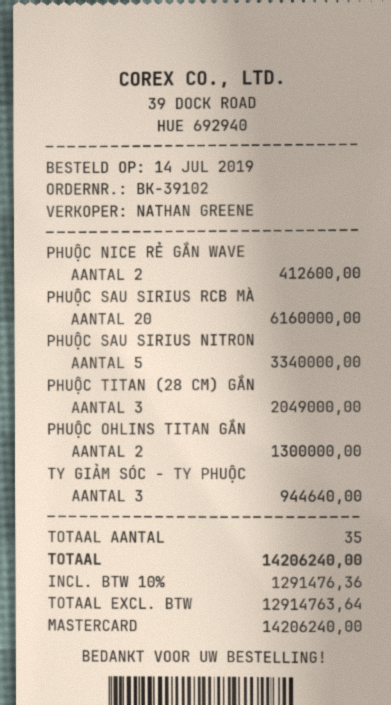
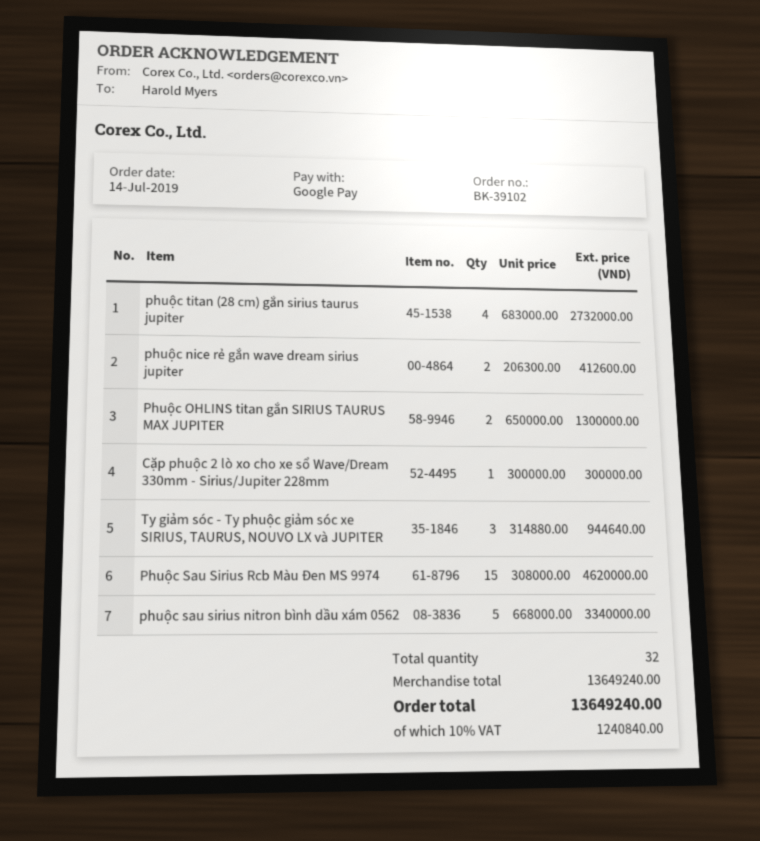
payment method: Mastercard -> Google Pay
PHUỘC SAU SIRIUS RCB MÀ: 20 for 6160000.00 -> 15 for 4620000.00
PHUỘC TITAN (28 CM) GẮN: 3 for 2049000.00 -> 4 for 2732000.00
Cặp phuộc 2 lò xo cho xe sổ Wave/Dream 330mm - Sirius/Jupiter 228mm: none -> 1 for 300000.00
total quantity: 35 -> 32
tax: 10% = 1291476.36 -> 10% = 1240840.00
total: 14206240.00 -> 13649240.00

